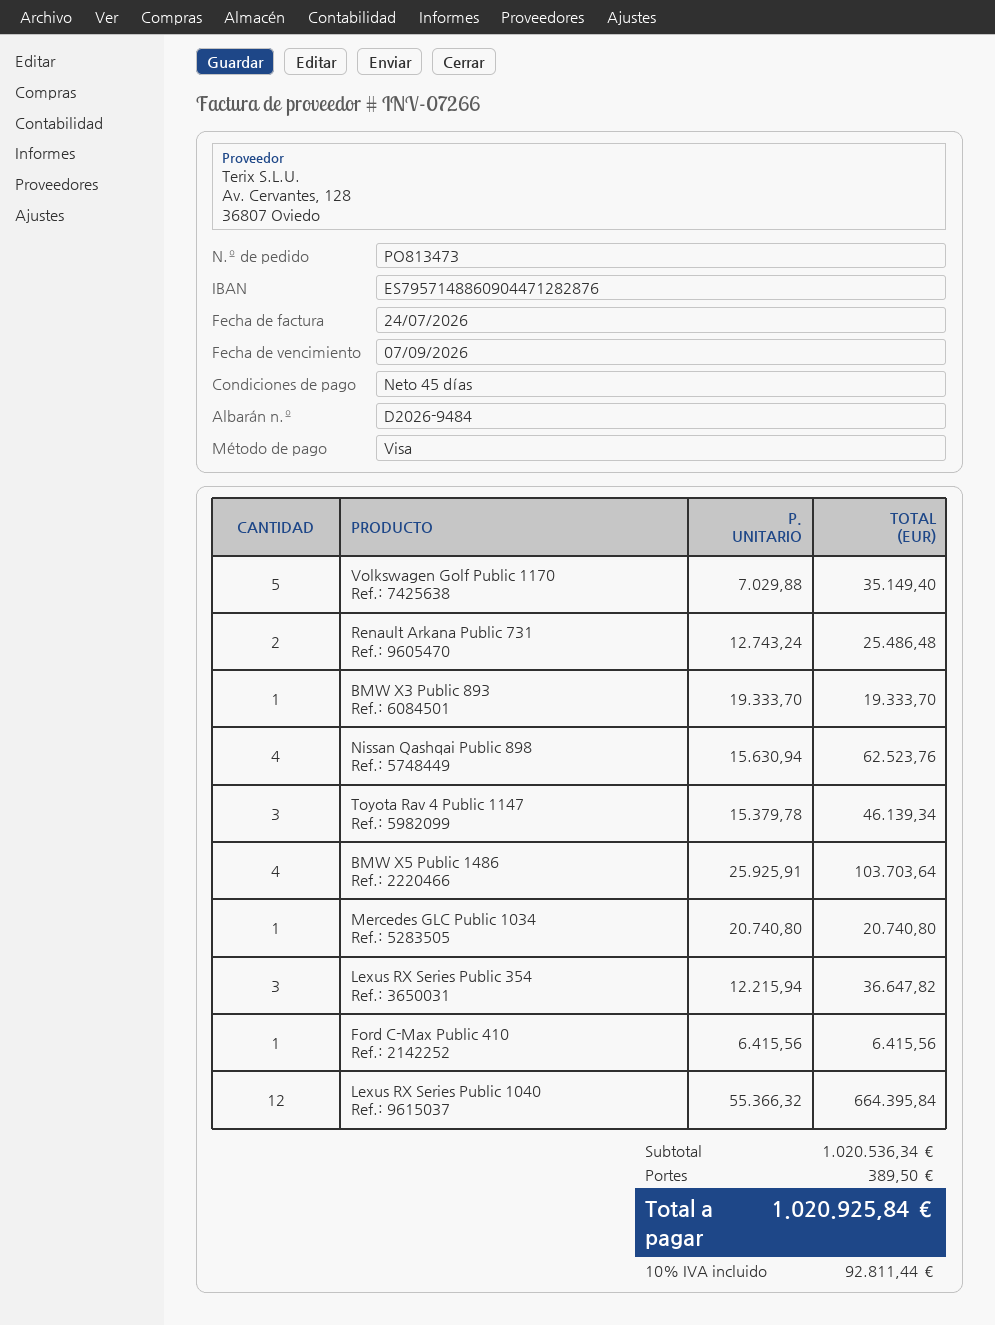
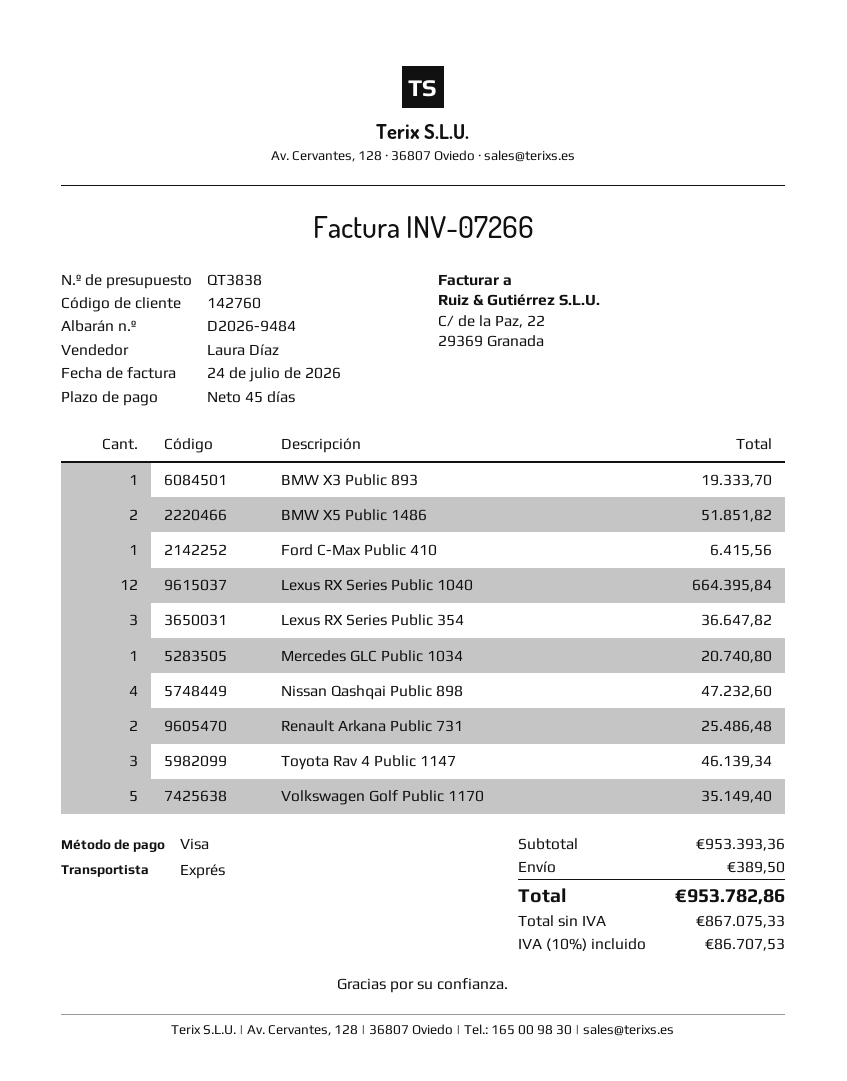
Nissan Qashqai Public 898: 4 for 62523.76 -> 4 for 47232.60
BMW X5 Public 1486: 4 for 103703.64 -> 2 for 51851.82
subtotal: 1020536.34 -> 953393.36
tax: 10% = 92811.44 -> 10% = 86707.53
total: 1020925.84 -> 953782.86

